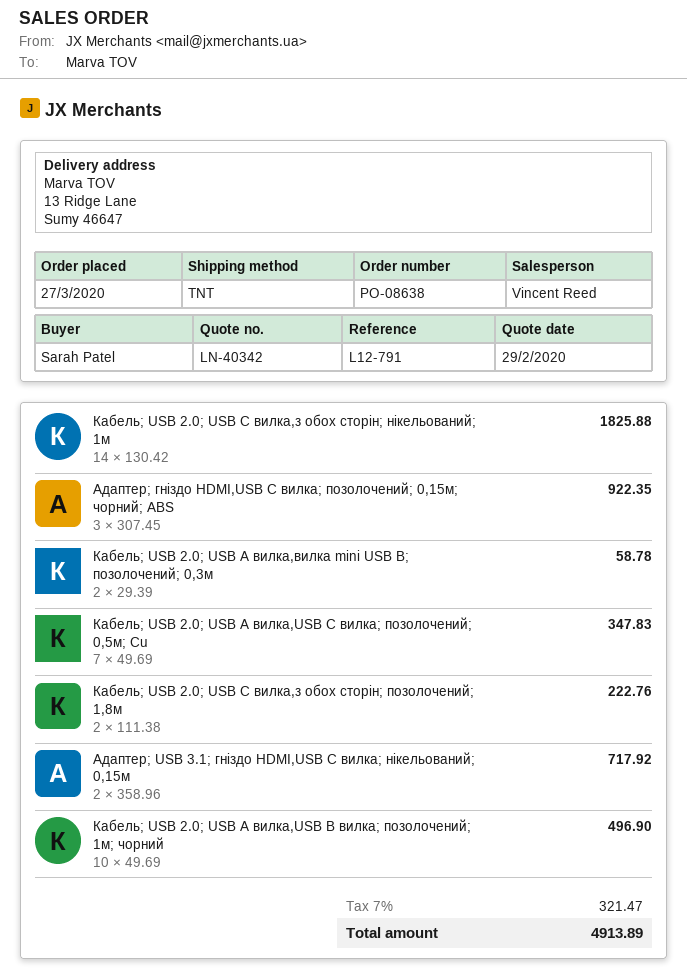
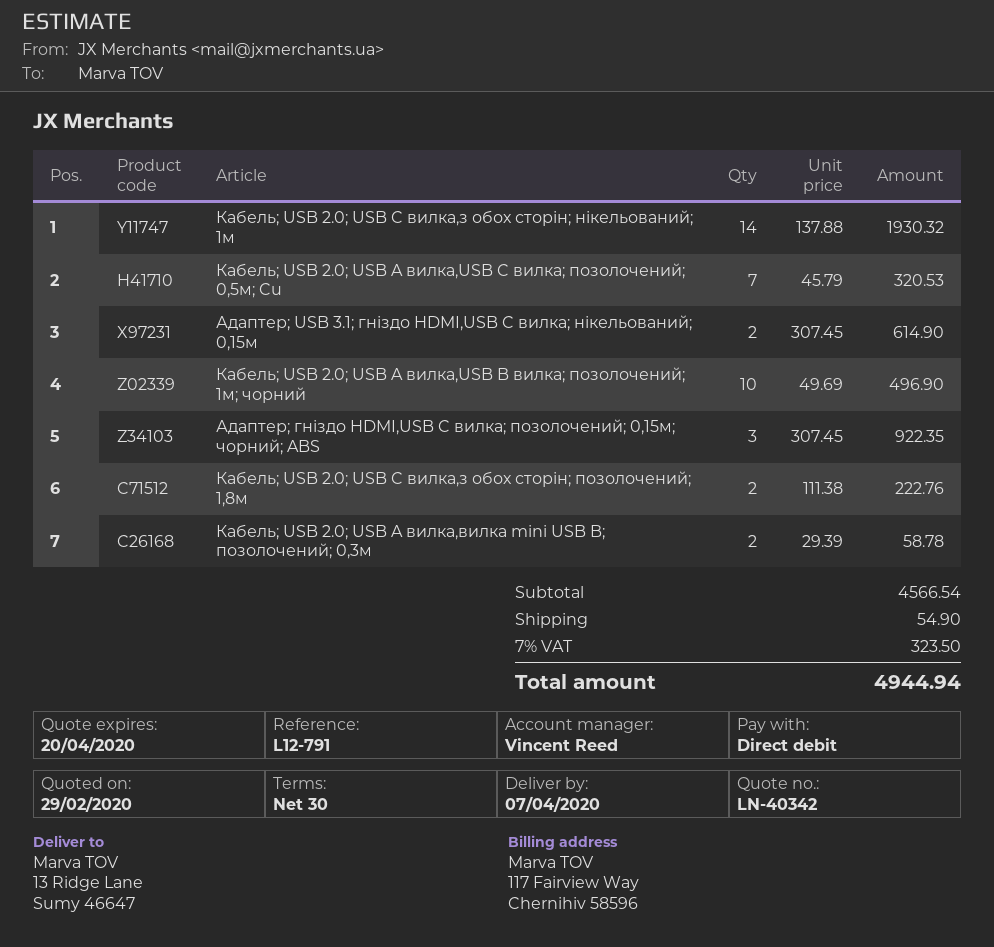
Кабель; USB 2.0; USB C вилка,з обох сторін; нікельований; 1м: 14 x 130.42 = 1825.88 -> 14 x 137.88 = 1930.32
Кабель; USB 2.0; USB A вилка,USB C вилка; позолочений; 0,5м; Cu: 7 x 49.69 = 347.83 -> 7 x 45.79 = 320.53
Адаптер; USB 3.1; гніздо HDMI,USB C вилка; нікельований; 0,15м: 2 x 358.96 = 717.92 -> 2 x 307.45 = 614.90
shipping: none -> 54.90
tax: 7% = 321.47 -> 7% = 323.50
total: 4913.89 -> 4944.94

